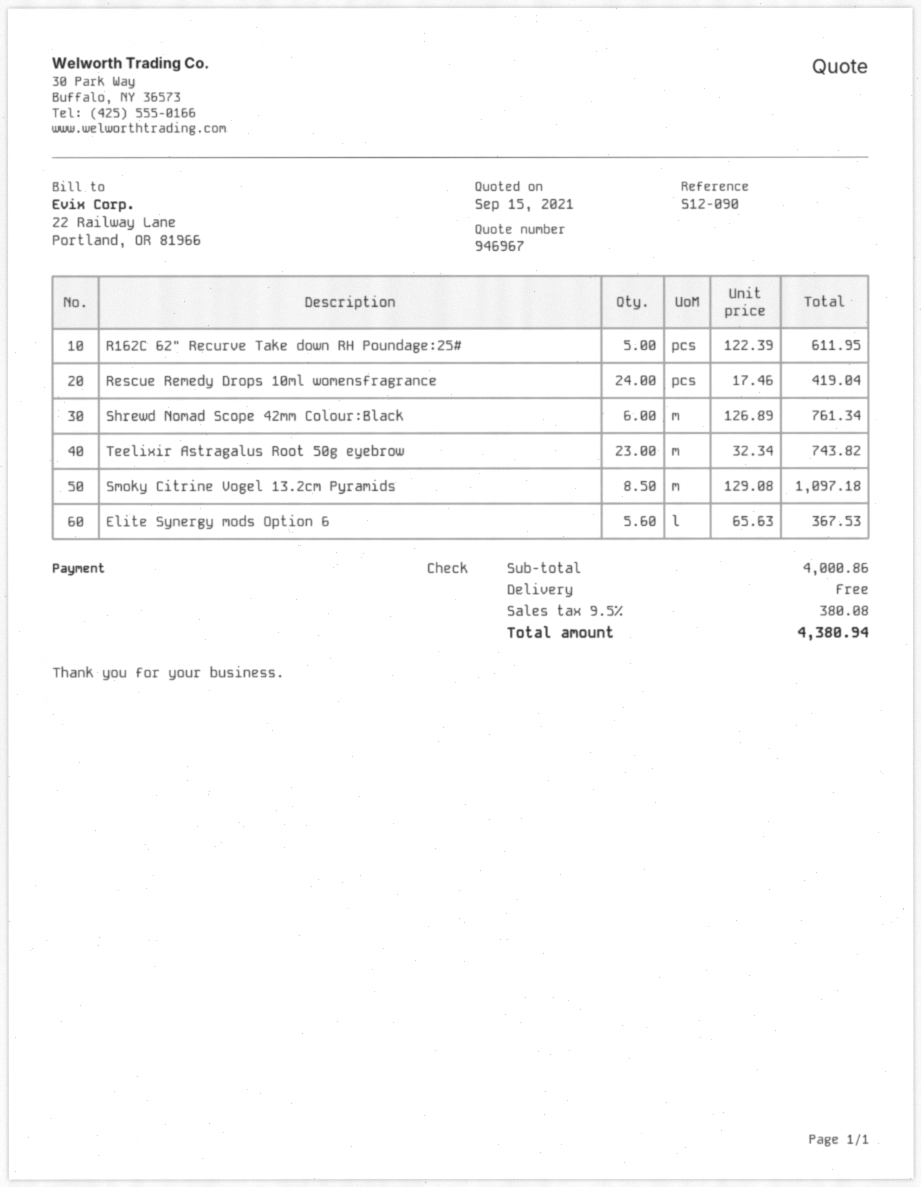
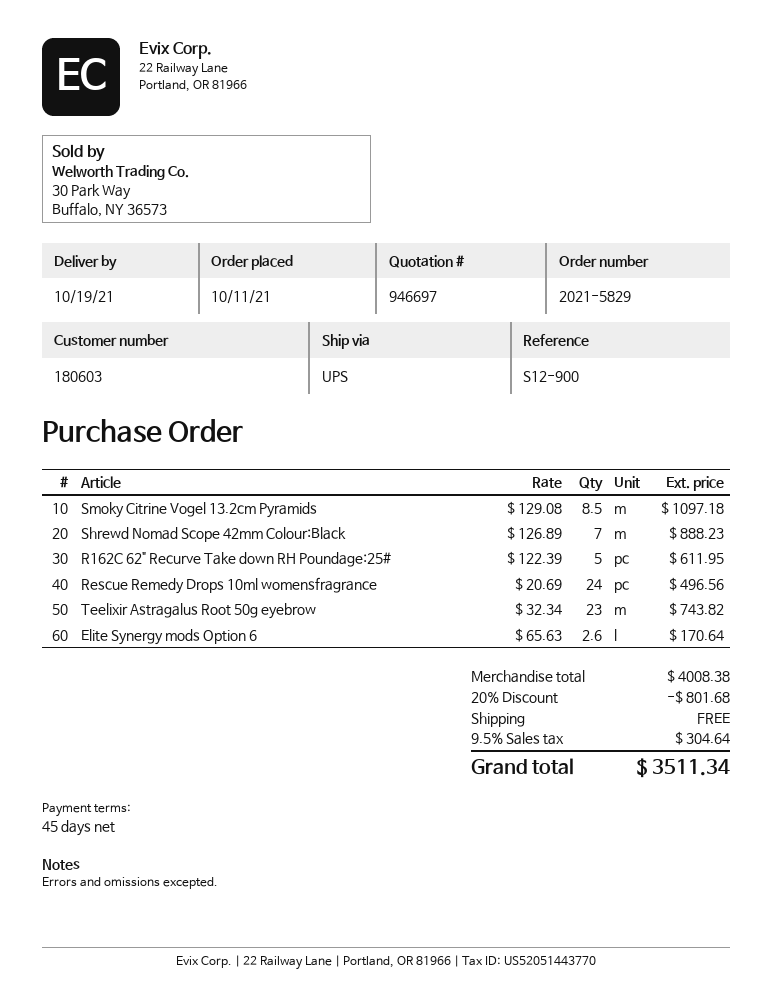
quote number: 946967 -> 946697
reference: S12-090 -> S12-900
Rescue Remedy Drops 10ml womensfragrance: 24 x 17.46 = 419.04 -> 24 x 20.69 = 496.56
Shrewd Nomad Scope 42mm Colour:Black: 6 x 126.89 = 761.34 -> 7 x 126.89 = 888.23
Elite Synergy mods Option 6: 5.6 x 65.63 = 367.53 -> 2.6 x 65.63 = 170.64
subtotal: 4000.86 -> 4008.38
discount: none -> 20% = 801.68
tax: 9.5% = 380.08 -> 9.5% = 304.64
total: 4380.94 -> 3511.34

